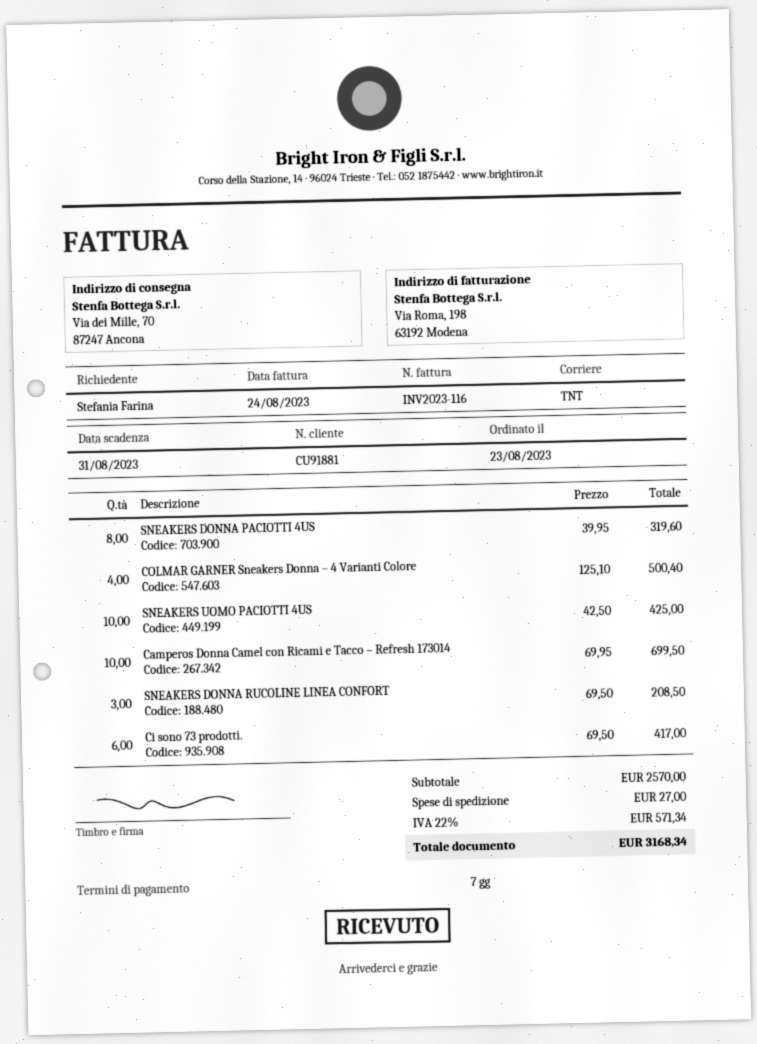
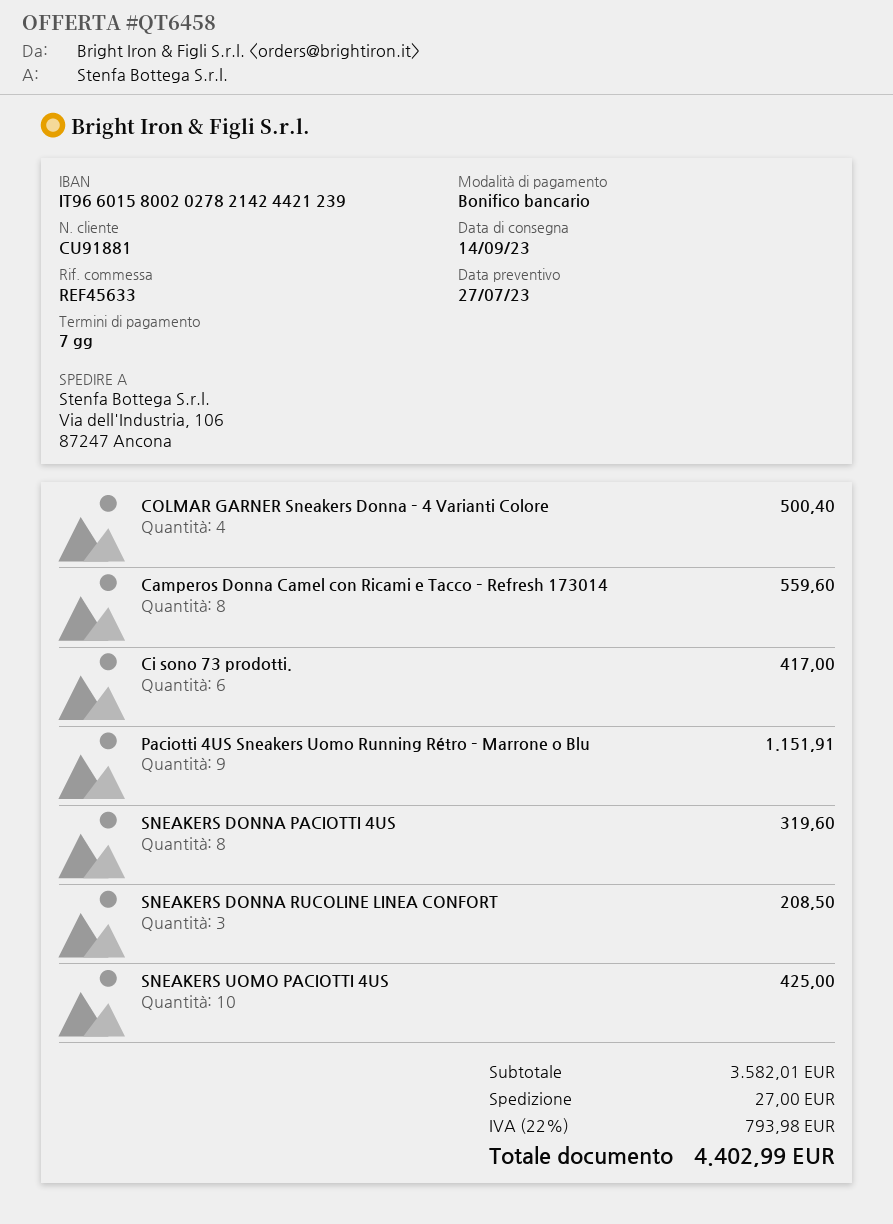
ship to: Via dei Mille, 70, 87247 Ancona -> Via dell'Industria, 106, 87247 Ancona
Camperos Donna Camel con Ricami e Tacco – Refresh 173014: 10 for 699.50 -> 8 for 559.60
Paciotti 4US Sneakers Uomo Running Rétro – Marrone o Blu: none -> 9 for 1151.91
subtotal: 2570.00 -> 3582.01
tax: 22% = 571.34 -> 22% = 793.98
total: 3168.34 -> 4402.99

